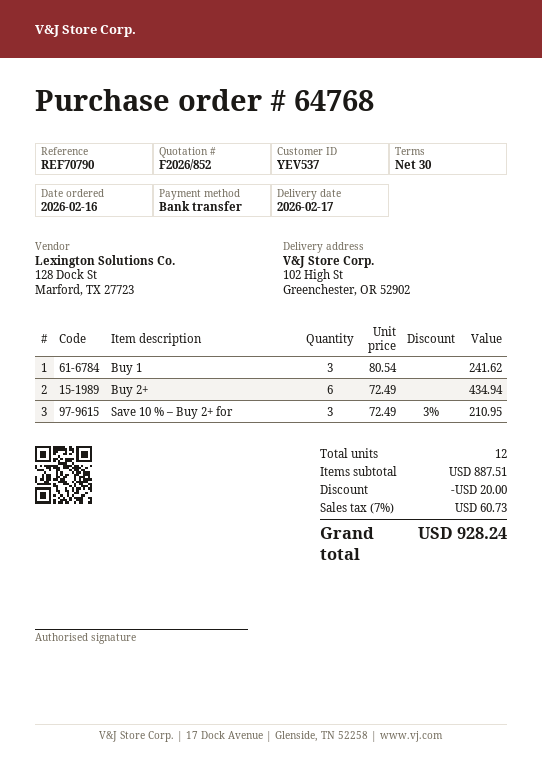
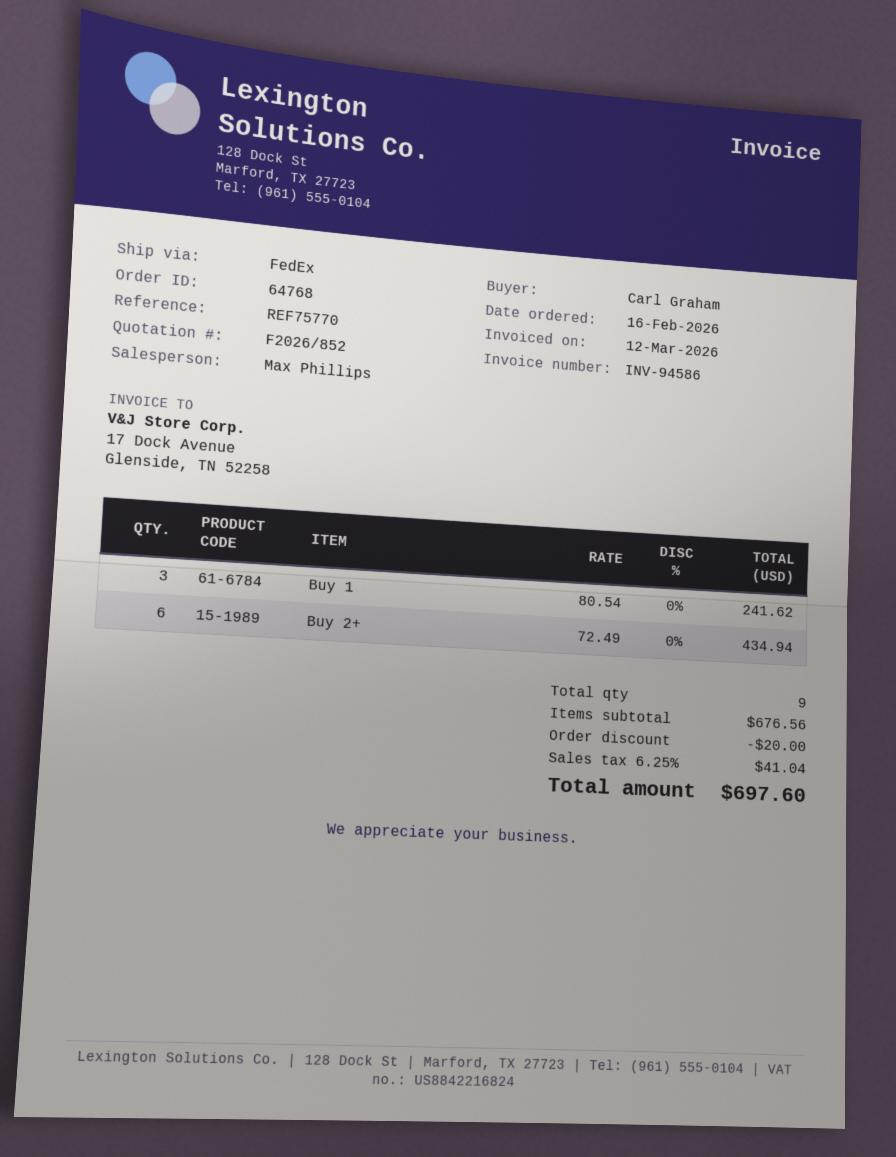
reference: REF70790 -> REF75770
Save 10 % – Buy 2+ for: 3 x 72.49 - 3% = 210.95 -> none
total quantity: 12 -> 9
subtotal: 887.51 -> 676.56
tax: 7% = 60.73 -> 6.25% = 41.04
total: 928.24 -> 697.60

